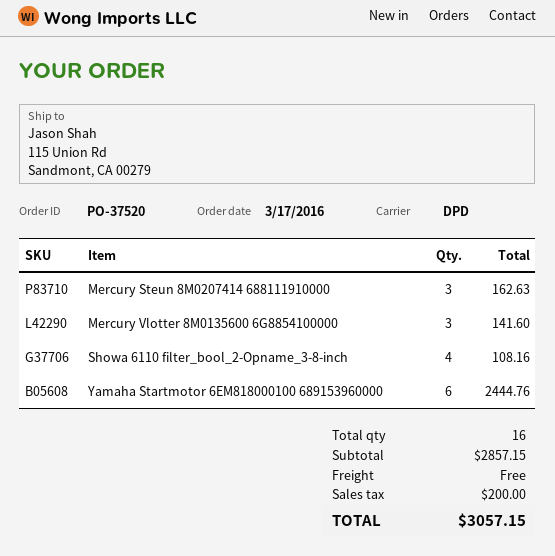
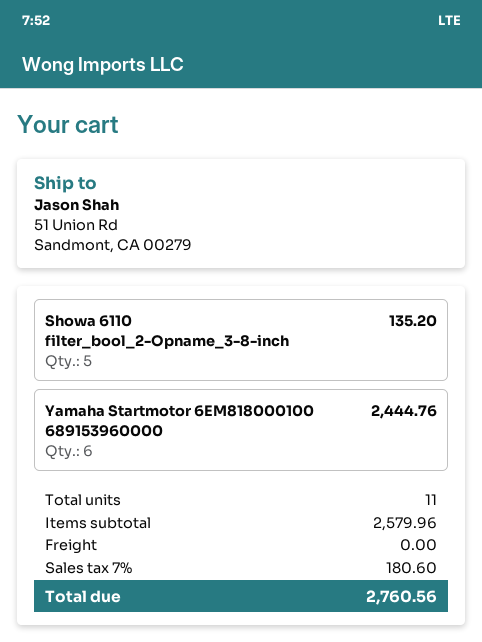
ship to: 115 Union Rd, Sandmont, CA 00279 -> 51 Union Rd, Sandmont, CA 00279
Mercury Steun 8M0207414 688111910000: 3 for 162.63 -> none
Mercury Vlotter 8M0135600 6G8854100000: 3 for 141.60 -> none
Showa 6110 filter_bool_2-Opname_3-8-inch: 4 for 108.16 -> 5 for 135.20
total quantity: 16 -> 11
subtotal: 2857.15 -> 2579.96
tax: 200.00 -> 180.60
total: 3057.15 -> 2760.56

